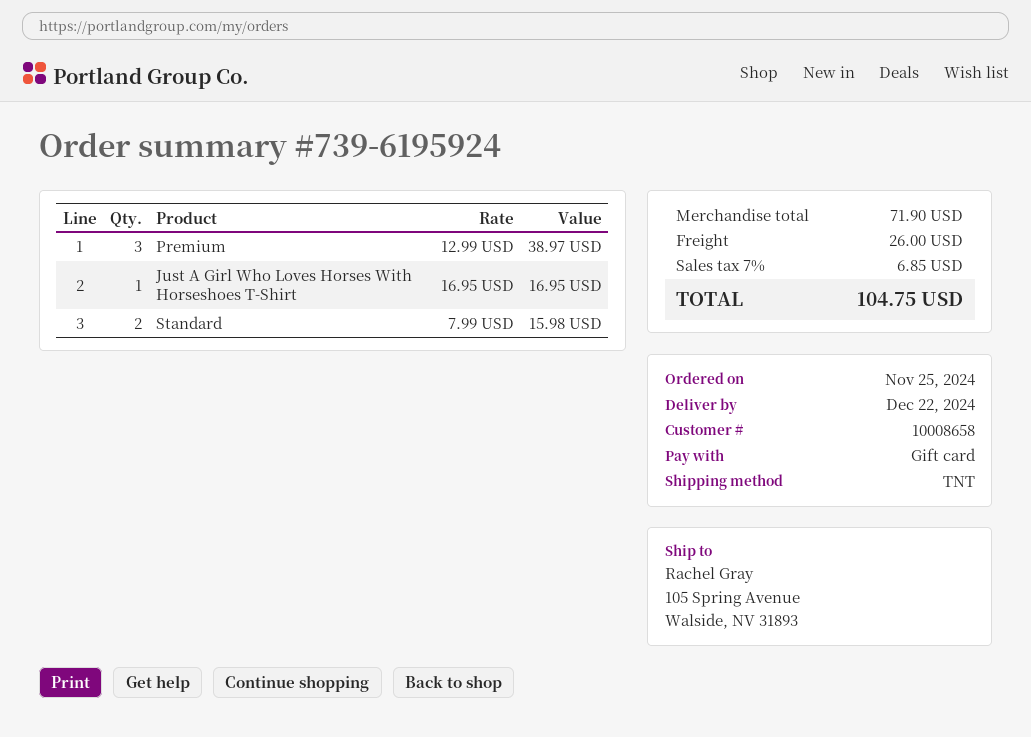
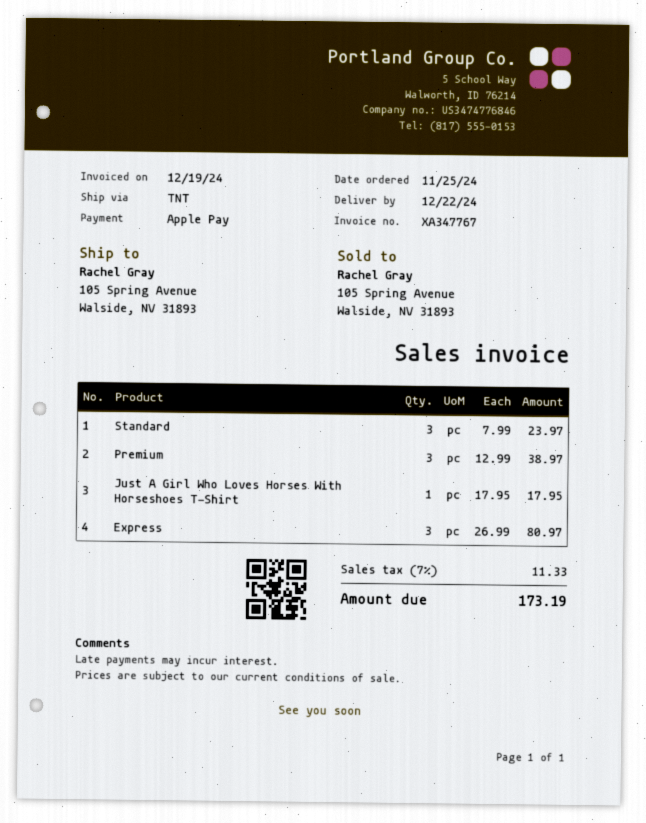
payment method: gift card -> Apple Pay
Just A Girl Who Loves Horses With Horseshoes T-Shirt: 1 x 16.95 = 16.95 -> 1 x 17.95 = 17.95
Standard: 2 x 7.99 = 15.98 -> 3 x 7.99 = 23.97
Express: none -> 3 x 26.99 = 80.97
shipping: 26.00 -> none
tax: 7% = 6.85 -> 7% = 11.33
total: 104.75 -> 173.19

